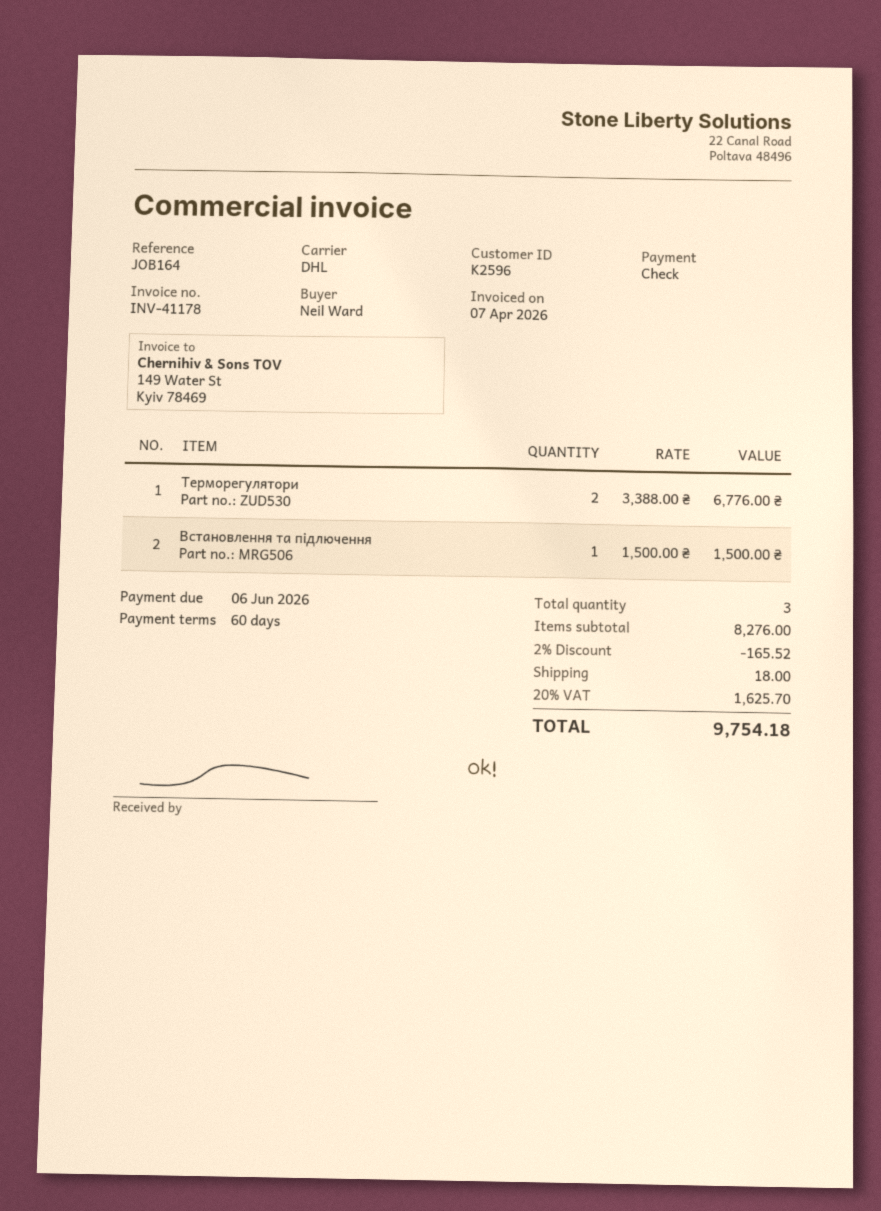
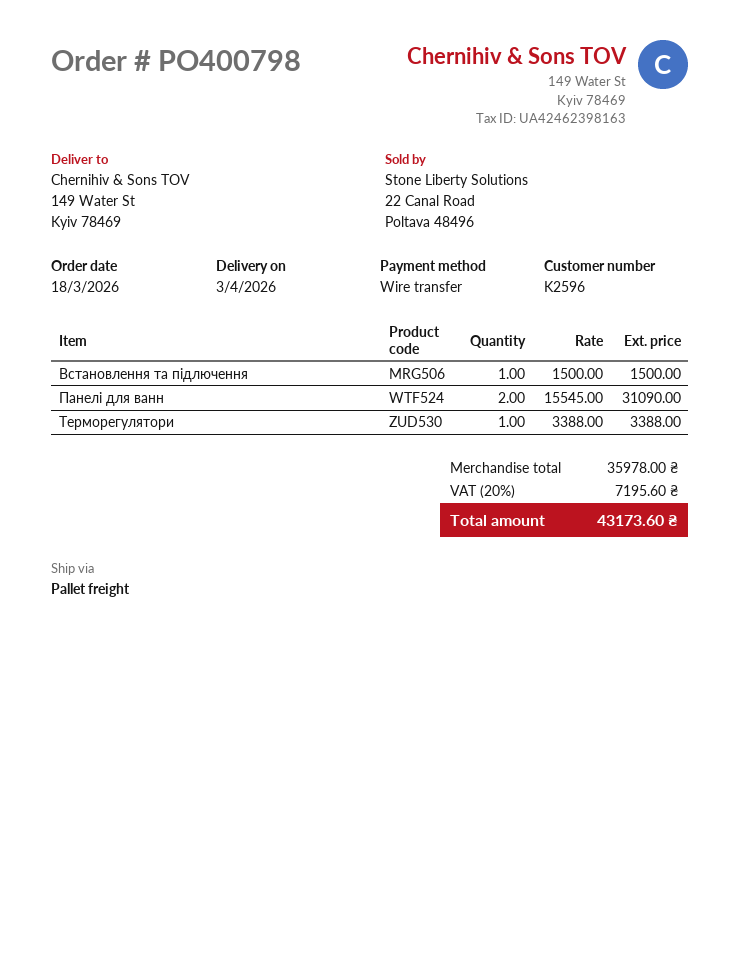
payment method: cheque -> bank transfer
shipping method: DHL -> pallet freight
Терморегулятори: 2 x 3388.00 = 6776.00 -> 1 x 3388.00 = 3388.00
Панелі для ванн: none -> 2 x 15545.00 = 31090.00
subtotal: 8276.00 -> 35978.00
discount: 2% = 165.52 -> none
shipping: 18.00 -> none
tax: 20% = 1625.70 -> 20% = 7195.60
total: 9754.18 -> 43173.60

